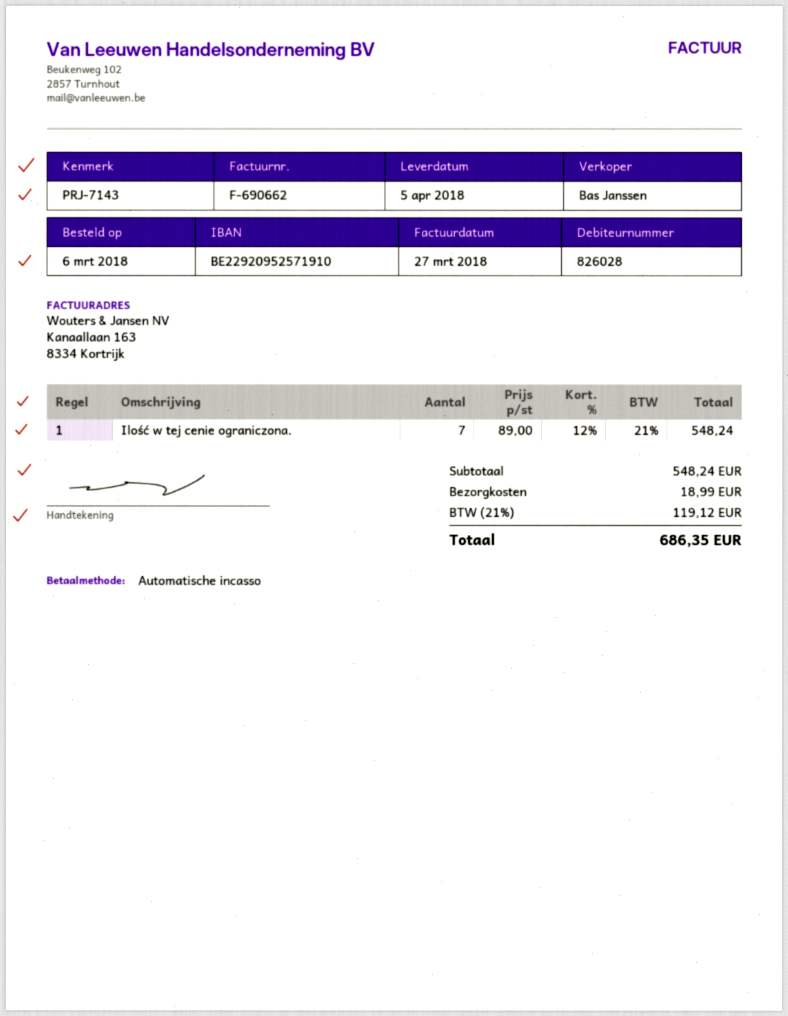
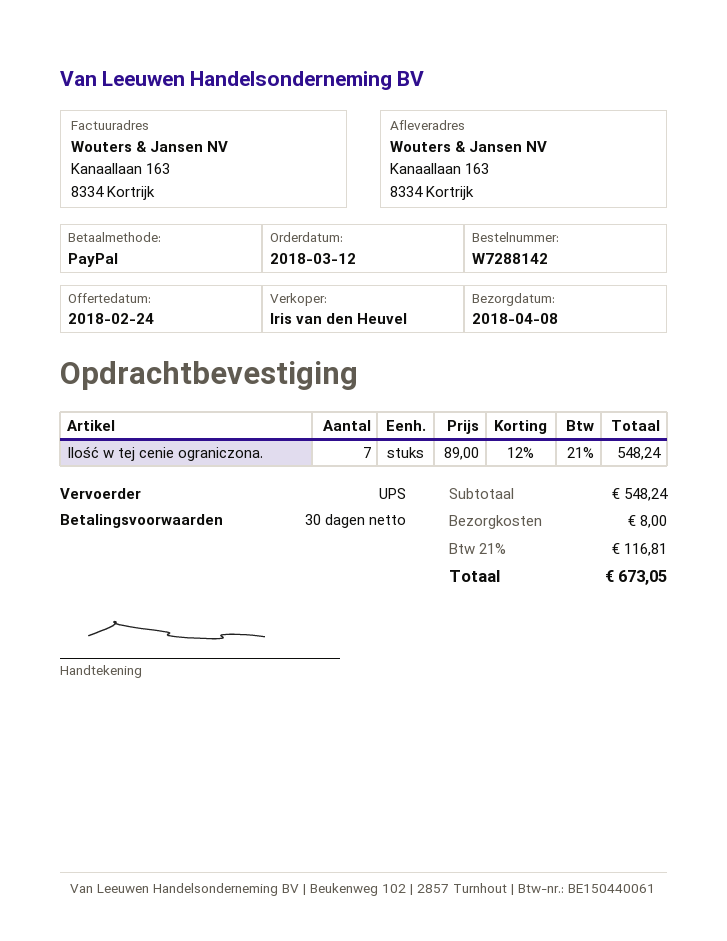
order date: 2018-03-06 -> 2018-03-12
delivery date: 2018-04-05 -> 2018-04-08
sales rep: Bas Janssen -> Iris van den Heuvel
payment method: direct debit -> PayPal
shipping: 18.99 -> 8.00
tax: 21% = 119.12 -> 21% = 116.81
total: 686.35 -> 673.05

